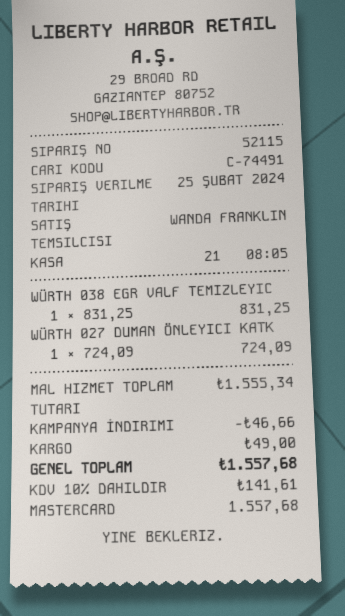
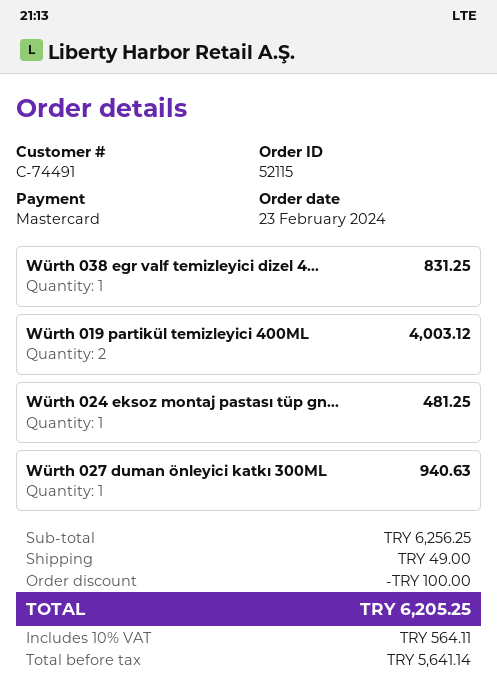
order date: 2024-02-25 -> 2024-02-23
WÜRTH 027 DUMAN ÖNLEYICI KATK: 1 for 724.09 -> 1 for 940.63
Würth 019 partikül temizleyici 400ML: none -> 2 for 4003.12
Würth 024 eksoz montaj pastası tüp gn...: none -> 1 for 481.25
subtotal: 1555.34 -> 6256.25
discount: 46.66 -> 100.00
tax: 10% = 141.61 -> 10% = 564.11
total: 1557.68 -> 6205.25

